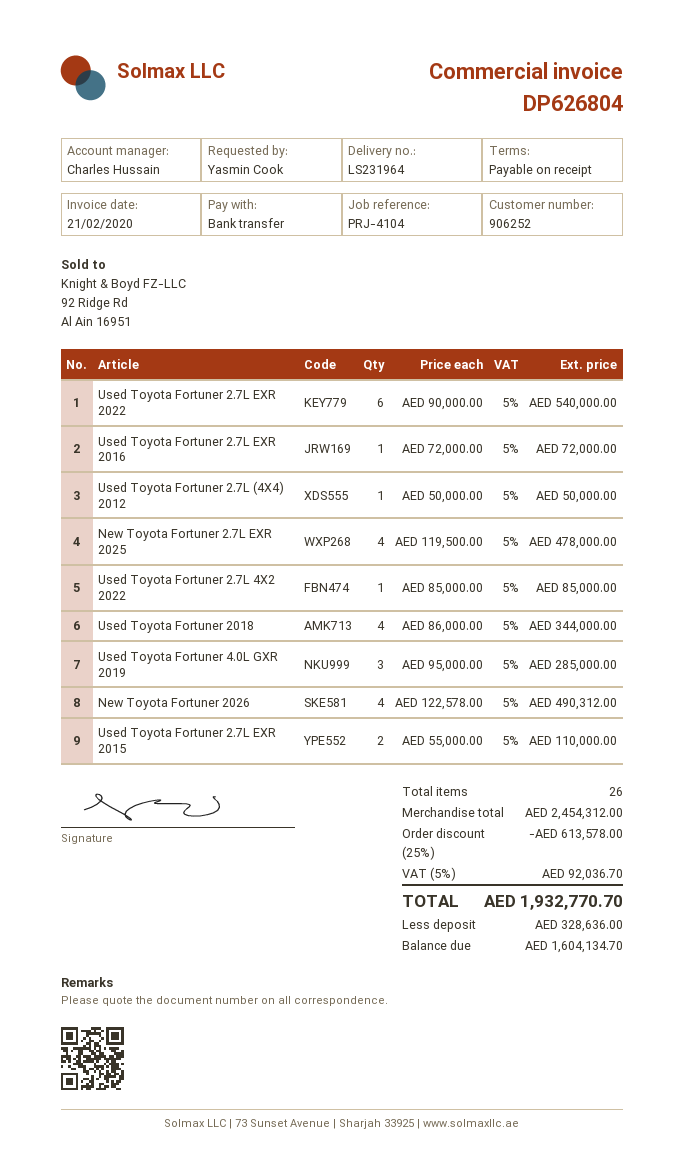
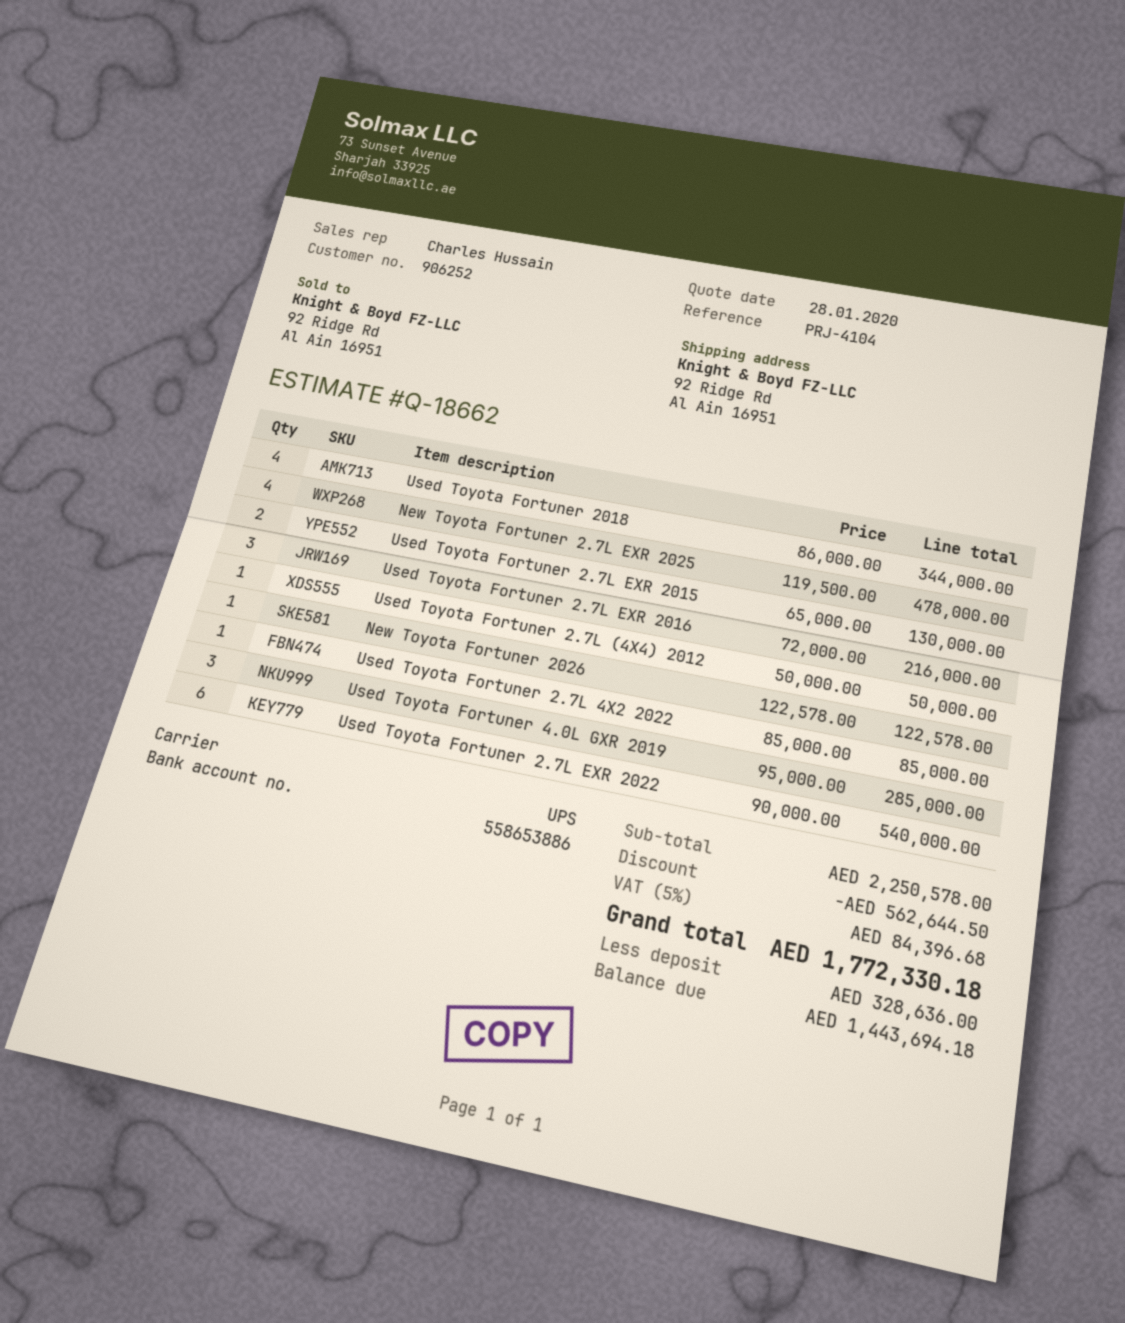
Used Toyota Fortuner 2.7L EXR 2016: 1 x 72000.00 = 72000.00 -> 3 x 72000.00 = 216000.00
New Toyota Fortuner 2026: 4 x 122578.00 = 490312.00 -> 1 x 122578.00 = 122578.00
Used Toyota Fortuner 2.7L EXR 2015: 2 x 55000.00 = 110000.00 -> 2 x 65000.00 = 130000.00
subtotal: 2454312.00 -> 2250578.00
discount: 613578.00 -> 562644.50
tax: 5% = 92036.70 -> 5% = 84396.68
total: 1932770.70 -> 1772330.18
balance: 1604134.70 -> 1443694.18

